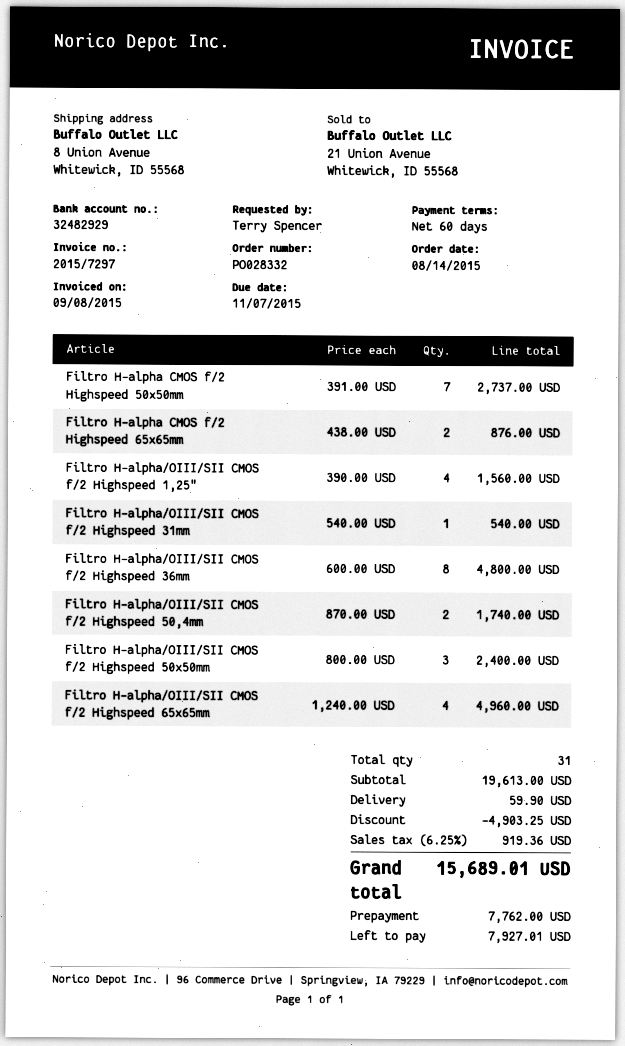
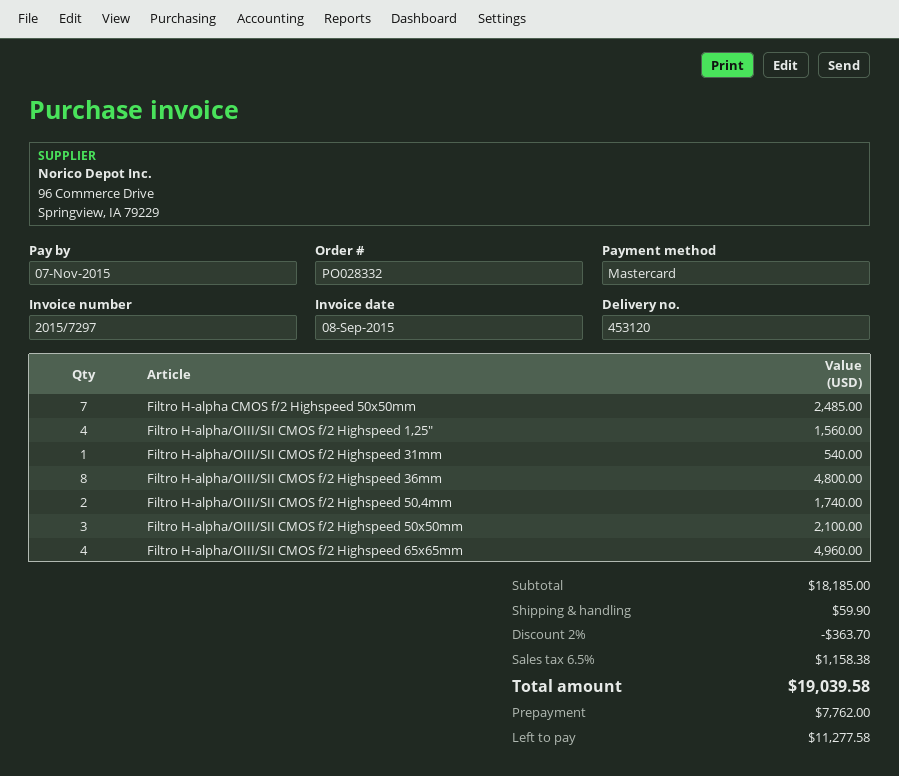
Filtro H-alpha CMOS f/2 Highspeed 50x50mm: 7 for 2737.00 -> 7 for 2485.00
Filtro H-alpha CMOS f/2 Highspeed 65x65mm: 2 for 876.00 -> none
Filtro H-alpha/OIII/SII CMOS f/2 Highspeed 50x50mm: 3 for 2400.00 -> 3 for 2100.00
subtotal: 19613.00 -> 18185.00
discount: 4903.25 -> 363.70
tax: 6.25% = 919.36 -> 6.5% = 1158.38
total: 15689.01 -> 19039.58
balance: 7927.01 -> 11277.58

